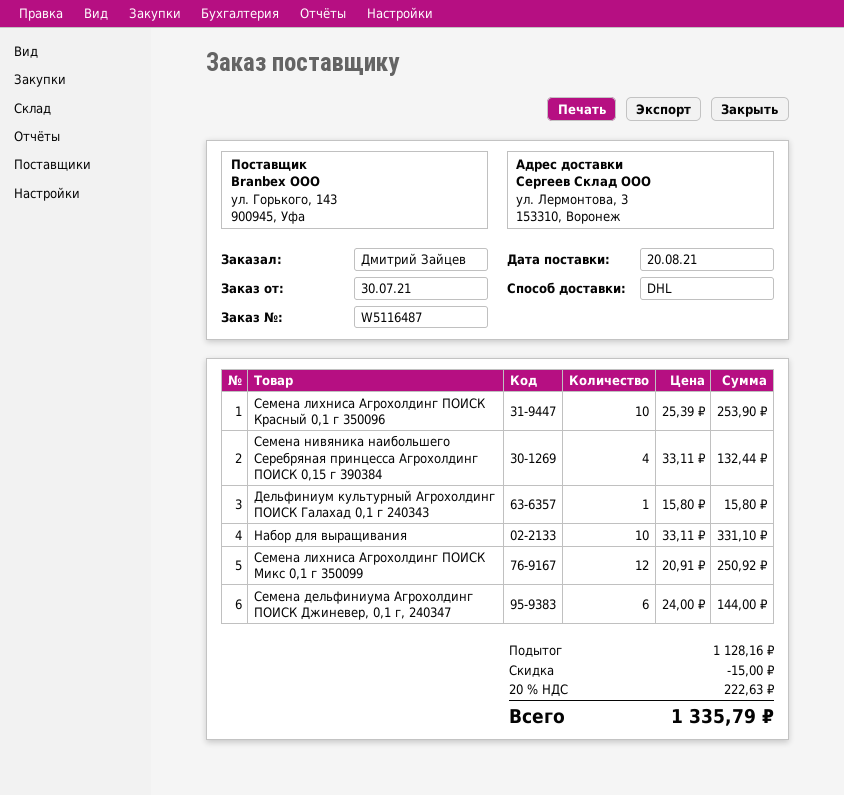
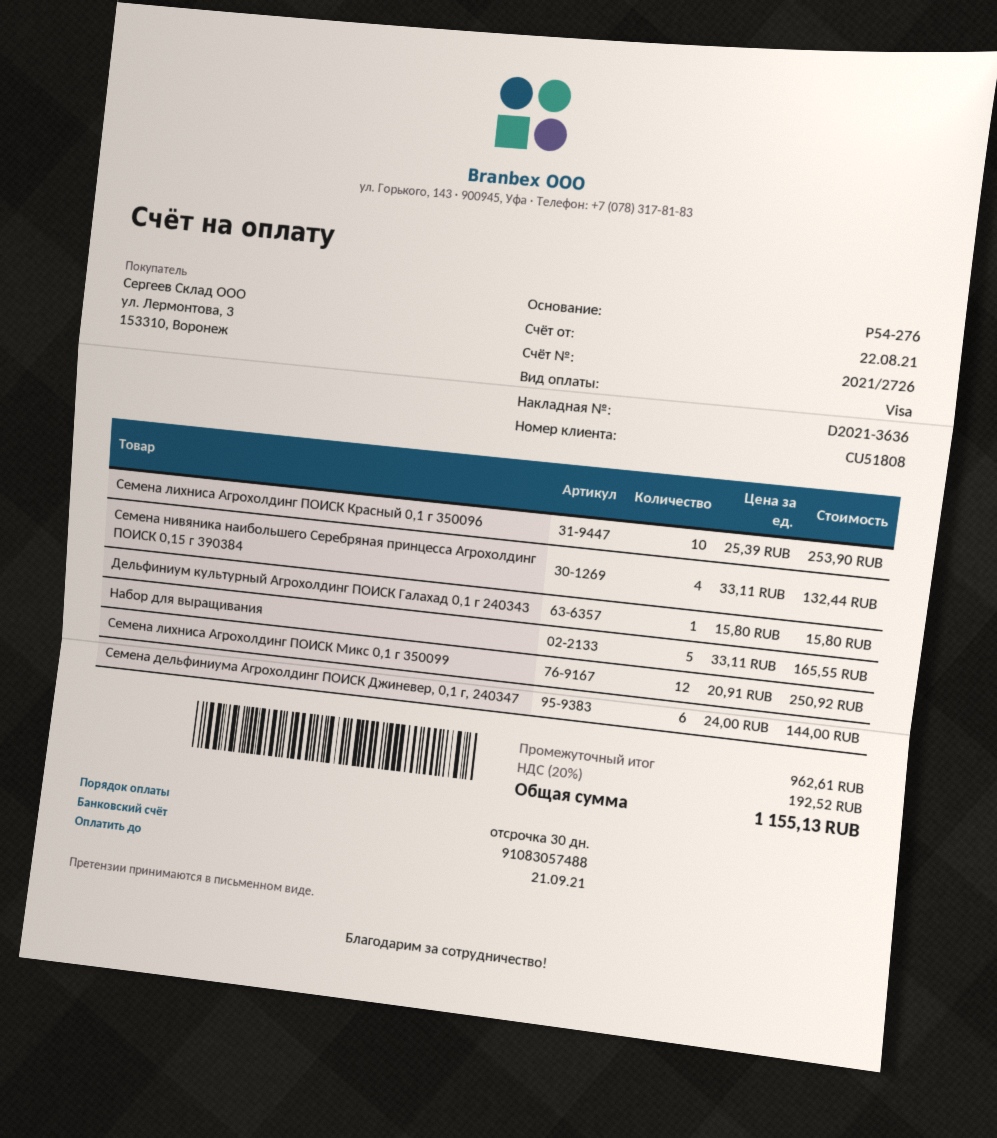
Набор для выращивания: 10 x 33.11 = 331.10 -> 5 x 33.11 = 165.55
subtotal: 1128.16 -> 962.61
discount: 15.00 -> none
tax: 20% = 222.63 -> 20% = 192.52
total: 1335.79 -> 1155.13

